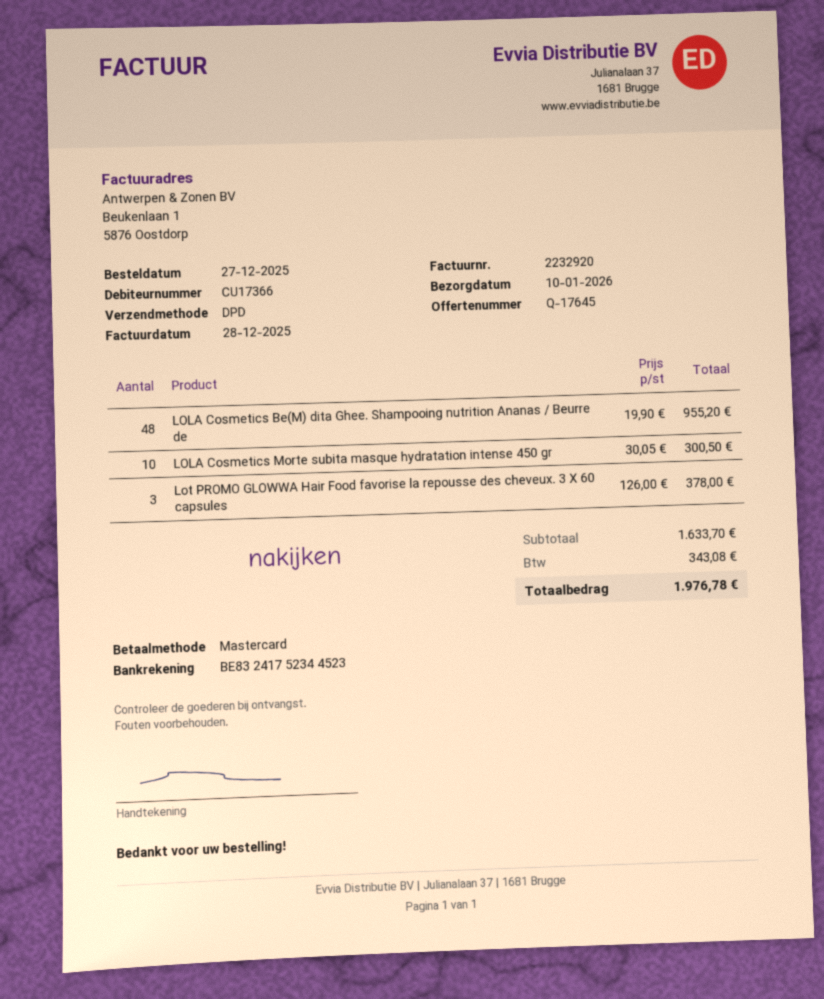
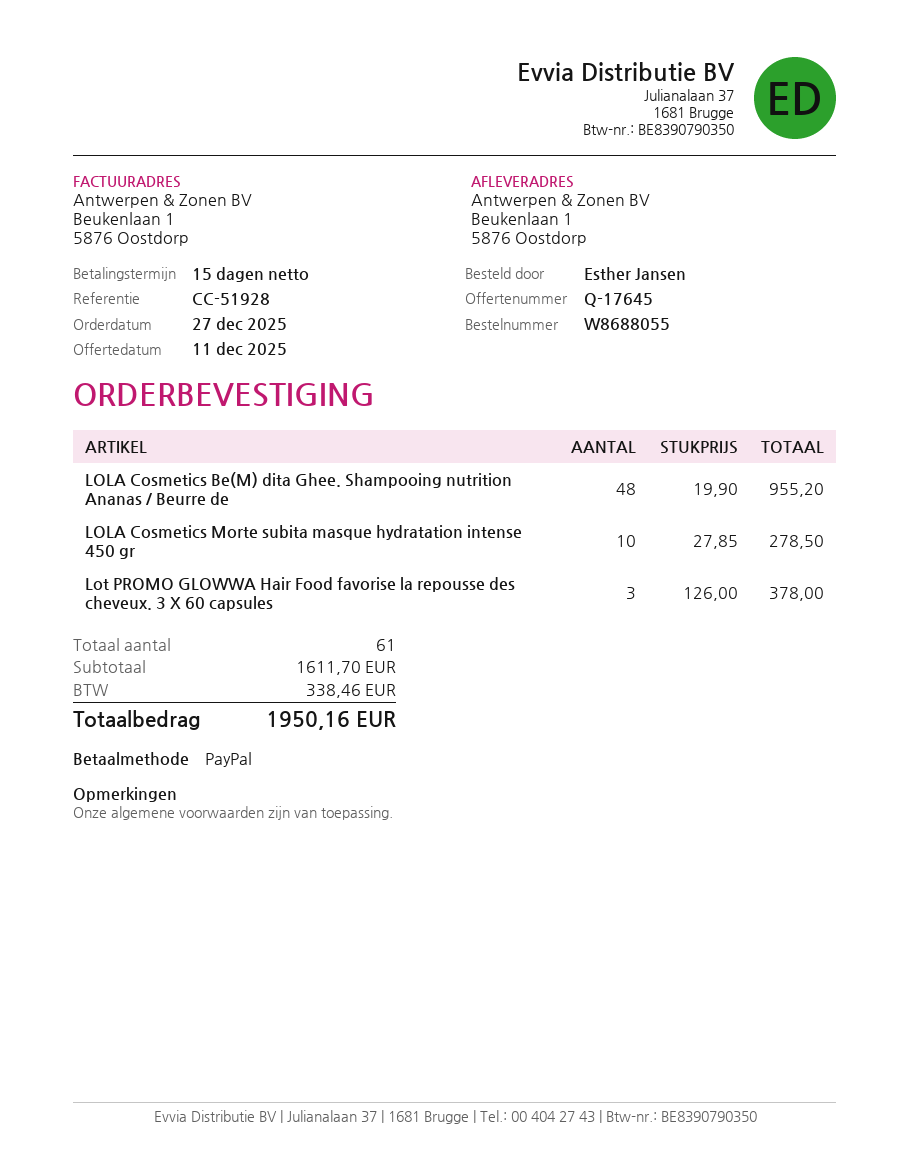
payment method: Mastercard -> PayPal
LOLA Cosmetics Morte subita masque hydratation intense 450 gr: 10 x 30.05 = 300.50 -> 10 x 27.85 = 278.50
subtotal: 1633.70 -> 1611.70
tax: 343.08 -> 338.46
total: 1976.78 -> 1950.16

